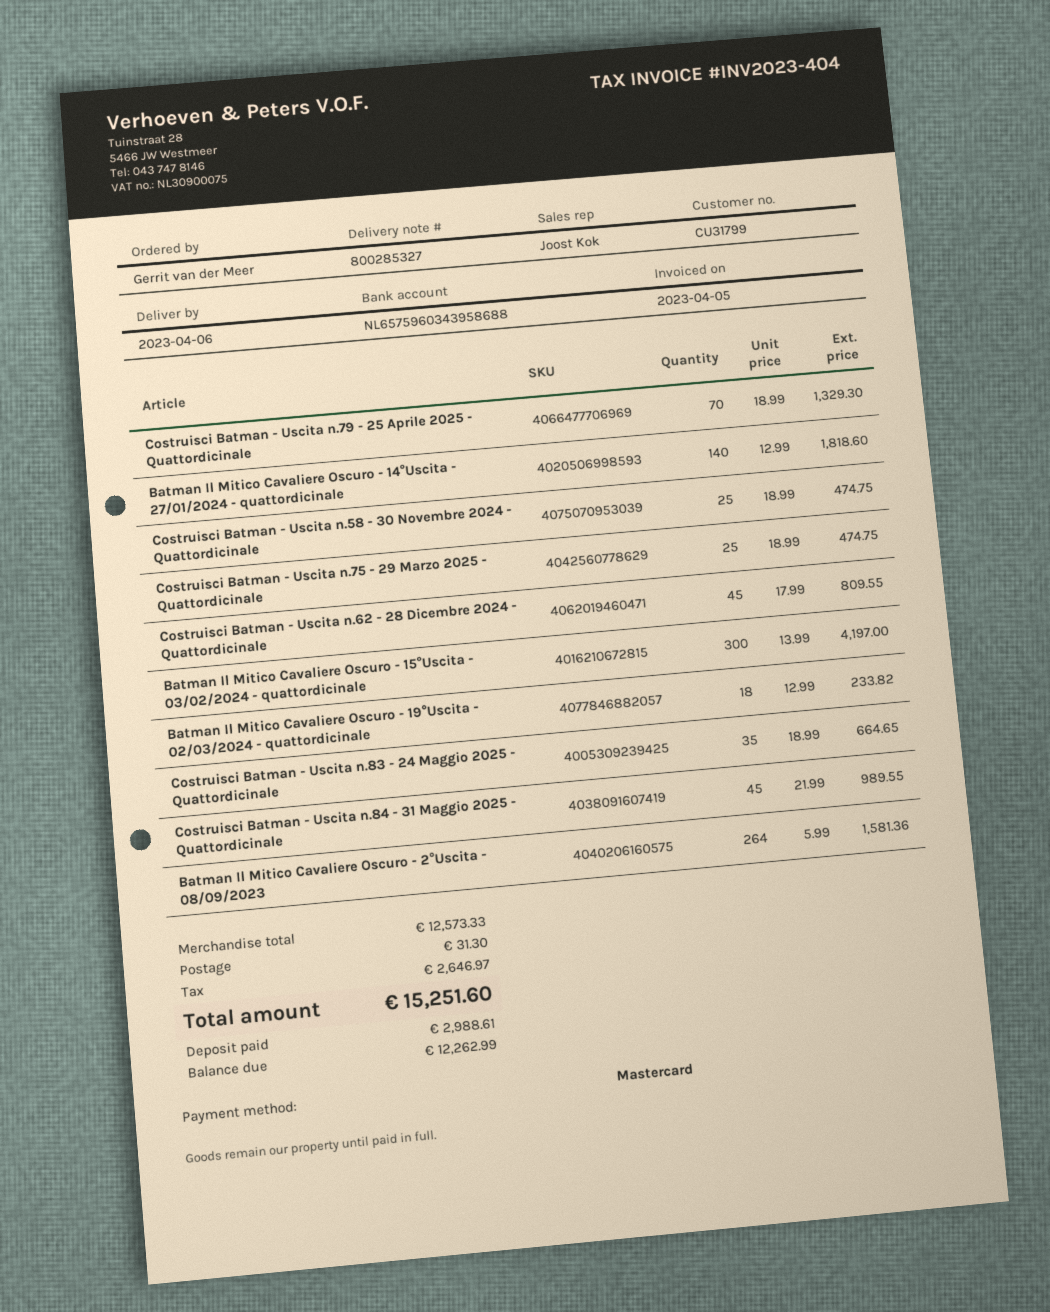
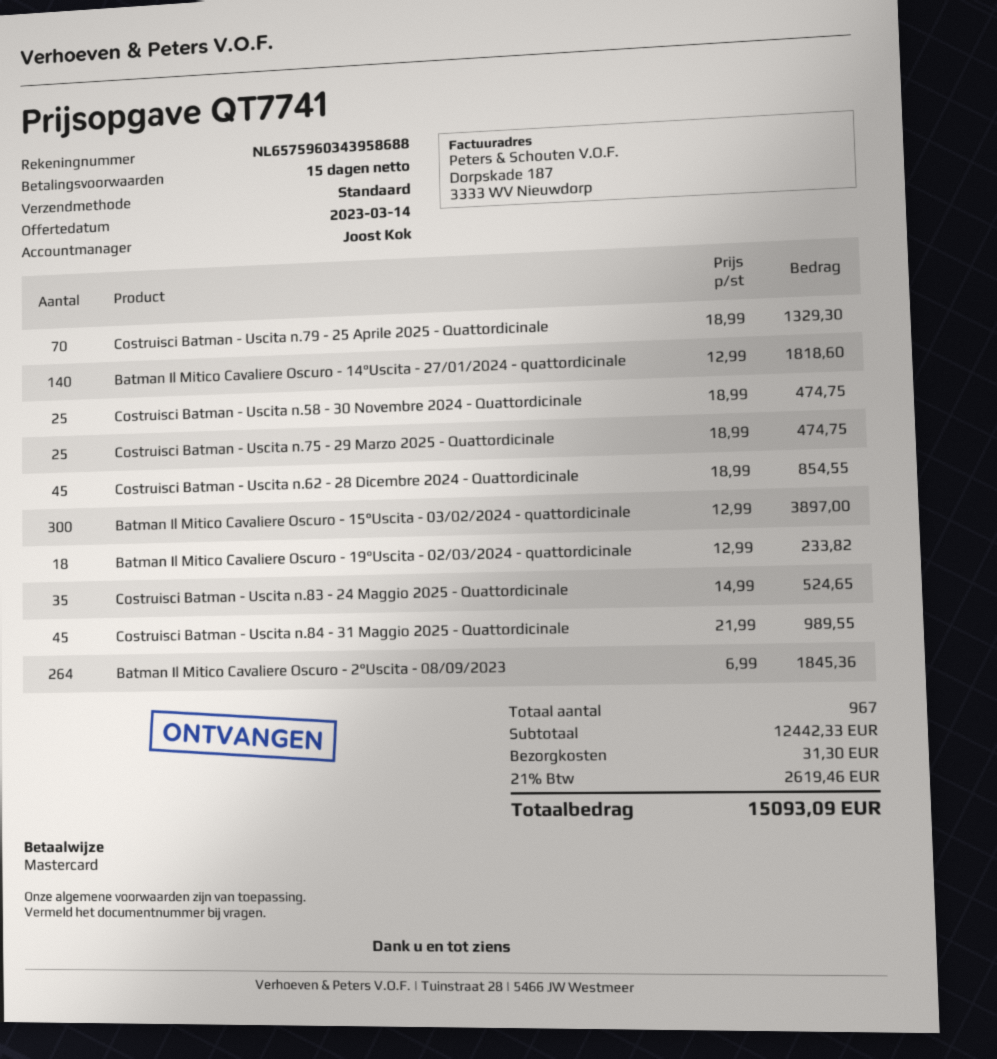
Costruisci Batman - Uscita n.62 - 28 Dicembre 2024 - Quattordicinale: 45 x 17.99 = 809.55 -> 45 x 18.99 = 854.55
Batman Il Mitico Cavaliere Oscuro - 15°Uscita - 03/02/2024 - quattordicinale: 300 x 13.99 = 4197.00 -> 300 x 12.99 = 3897.00
Costruisci Batman - Uscita n.83 - 24 Maggio 2025 - Quattordicinale: 35 x 18.99 = 664.65 -> 35 x 14.99 = 524.65
Batman Il Mitico Cavaliere Oscuro - 2°Uscita - 08/09/2023: 264 x 5.99 = 1581.36 -> 264 x 6.99 = 1845.36
subtotal: 12573.33 -> 12442.33
tax: 2646.97 -> 2619.46
total: 15251.60 -> 15093.09

